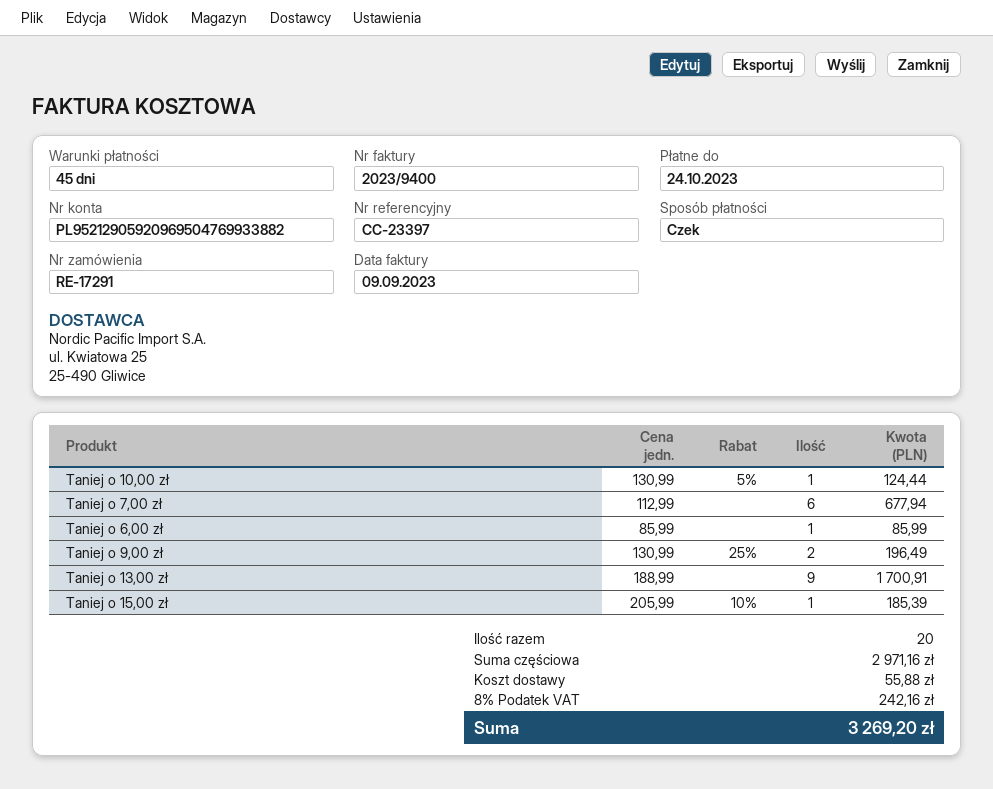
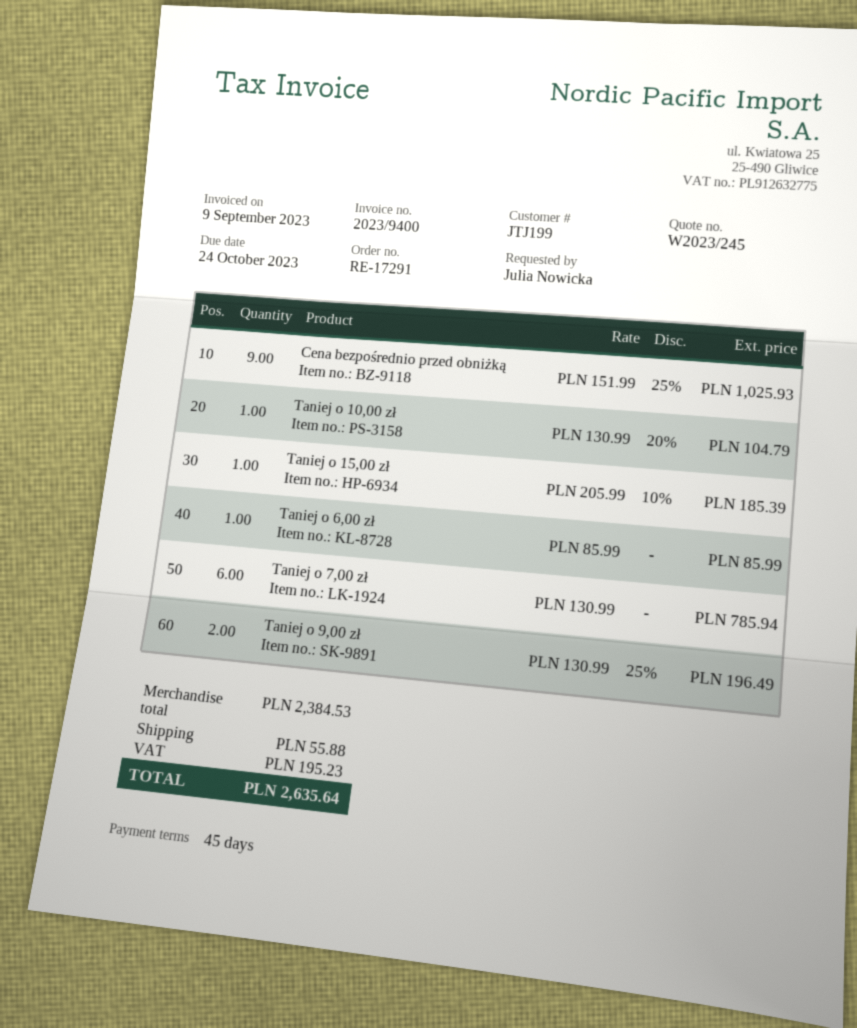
Taniej o 10,00 zł: 1 x 130.99 - 5% = 124.44 -> 1 x 130.99 - 20% = 104.79
Taniej o 7,00 zł: 6 x 112.99 = 677.94 -> 6 x 130.99 = 785.94
Taniej o 13,00 zł: 9 x 188.99 = 1700.91 -> none
Cena bezpośrednio przed obniżką: none -> 9 x 151.99 - 25% = 1025.93
subtotal: 2971.16 -> 2384.53
tax: 242.16 -> 195.23
total: 3269.20 -> 2635.64

